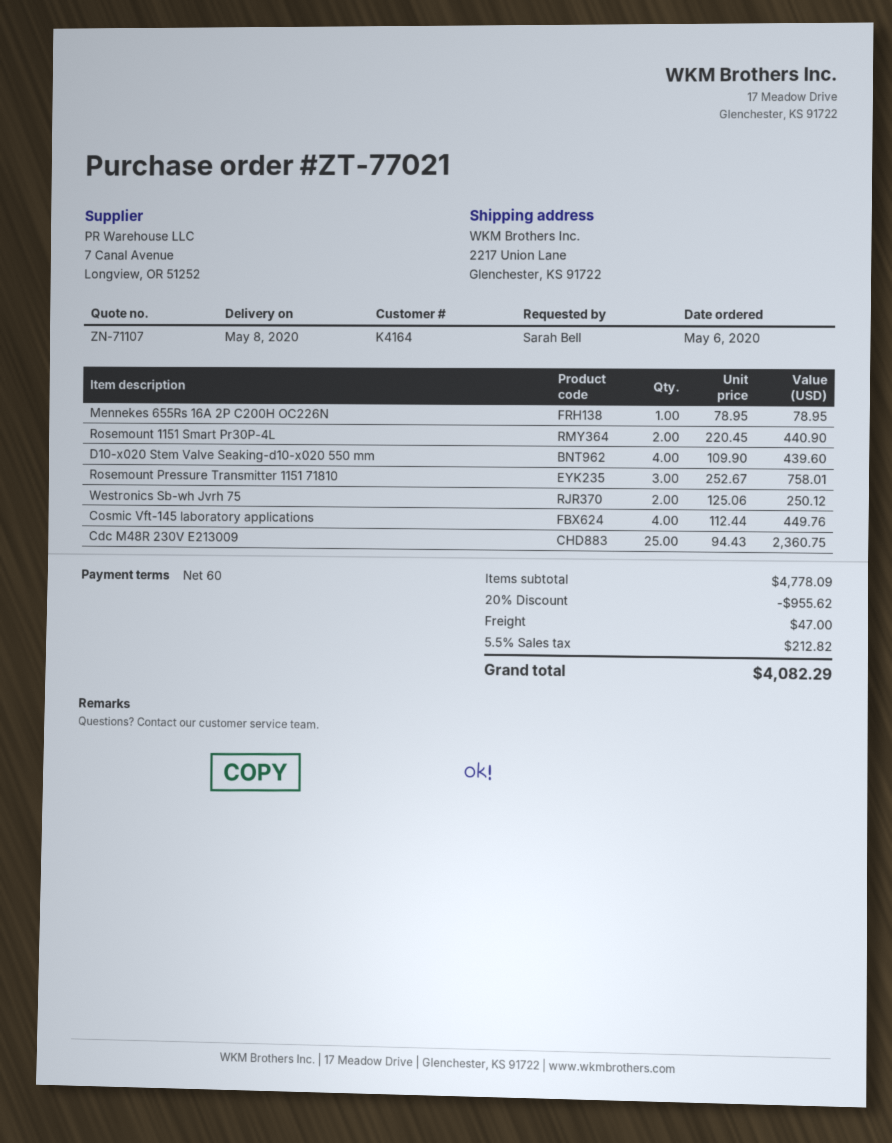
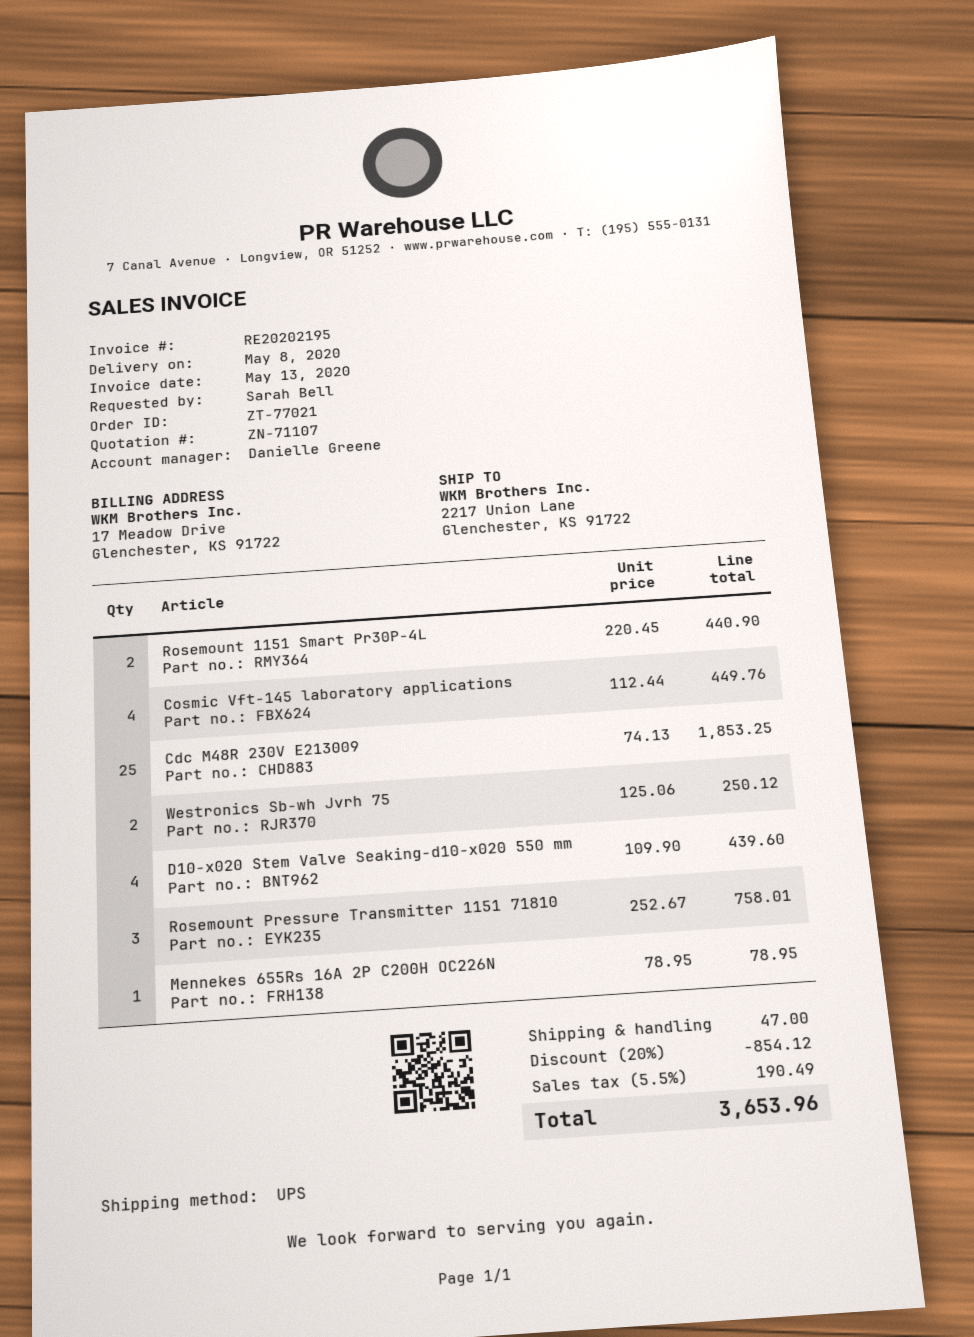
Cdc M48R 230V E213009: 25 x 94.43 = 2360.75 -> 25 x 74.13 = 1853.25
discount: 20% = 955.62 -> 20% = 854.12
tax: 5.5% = 212.82 -> 5.5% = 190.49
total: 4082.29 -> 3653.96

